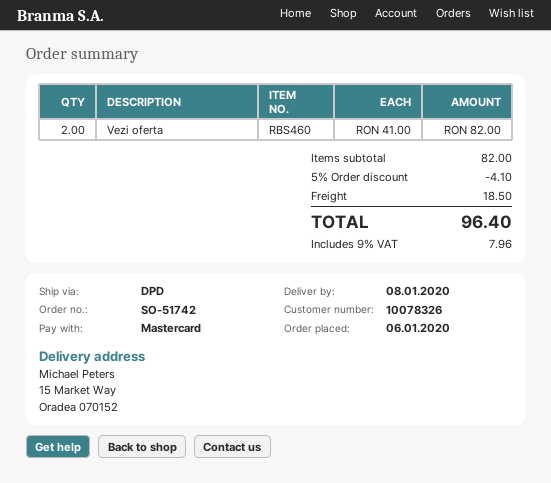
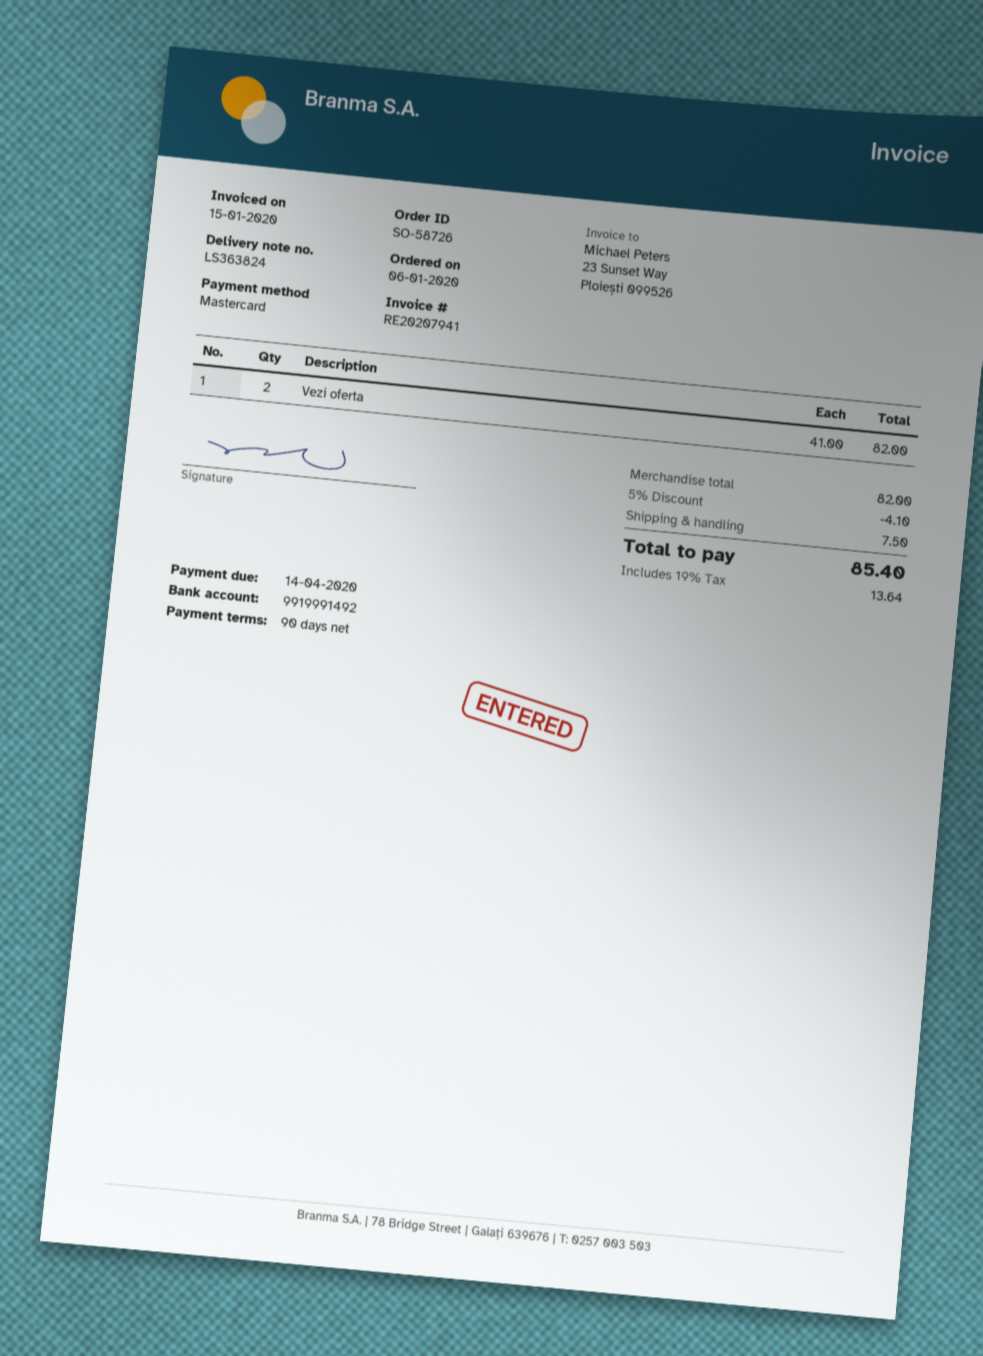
order number: SO-51742 -> SO-58726
shipping: 18.50 -> 7.50
tax: 9% = 7.96 -> 19% = 13.64
total: 96.40 -> 85.40

